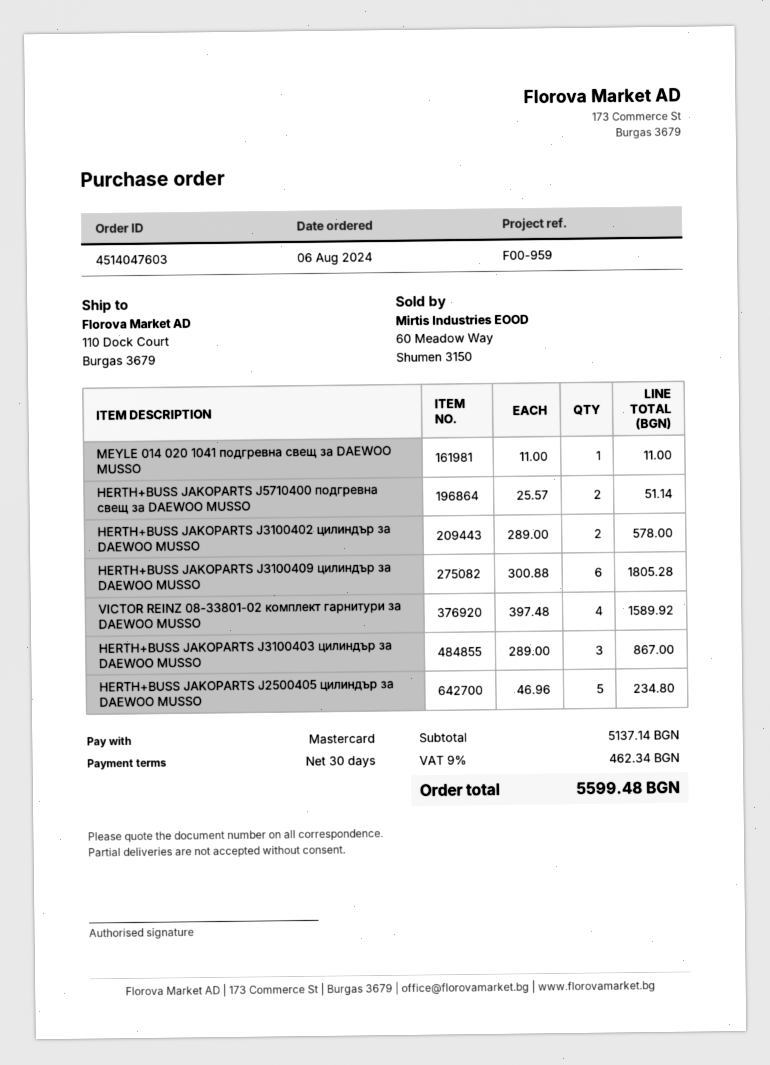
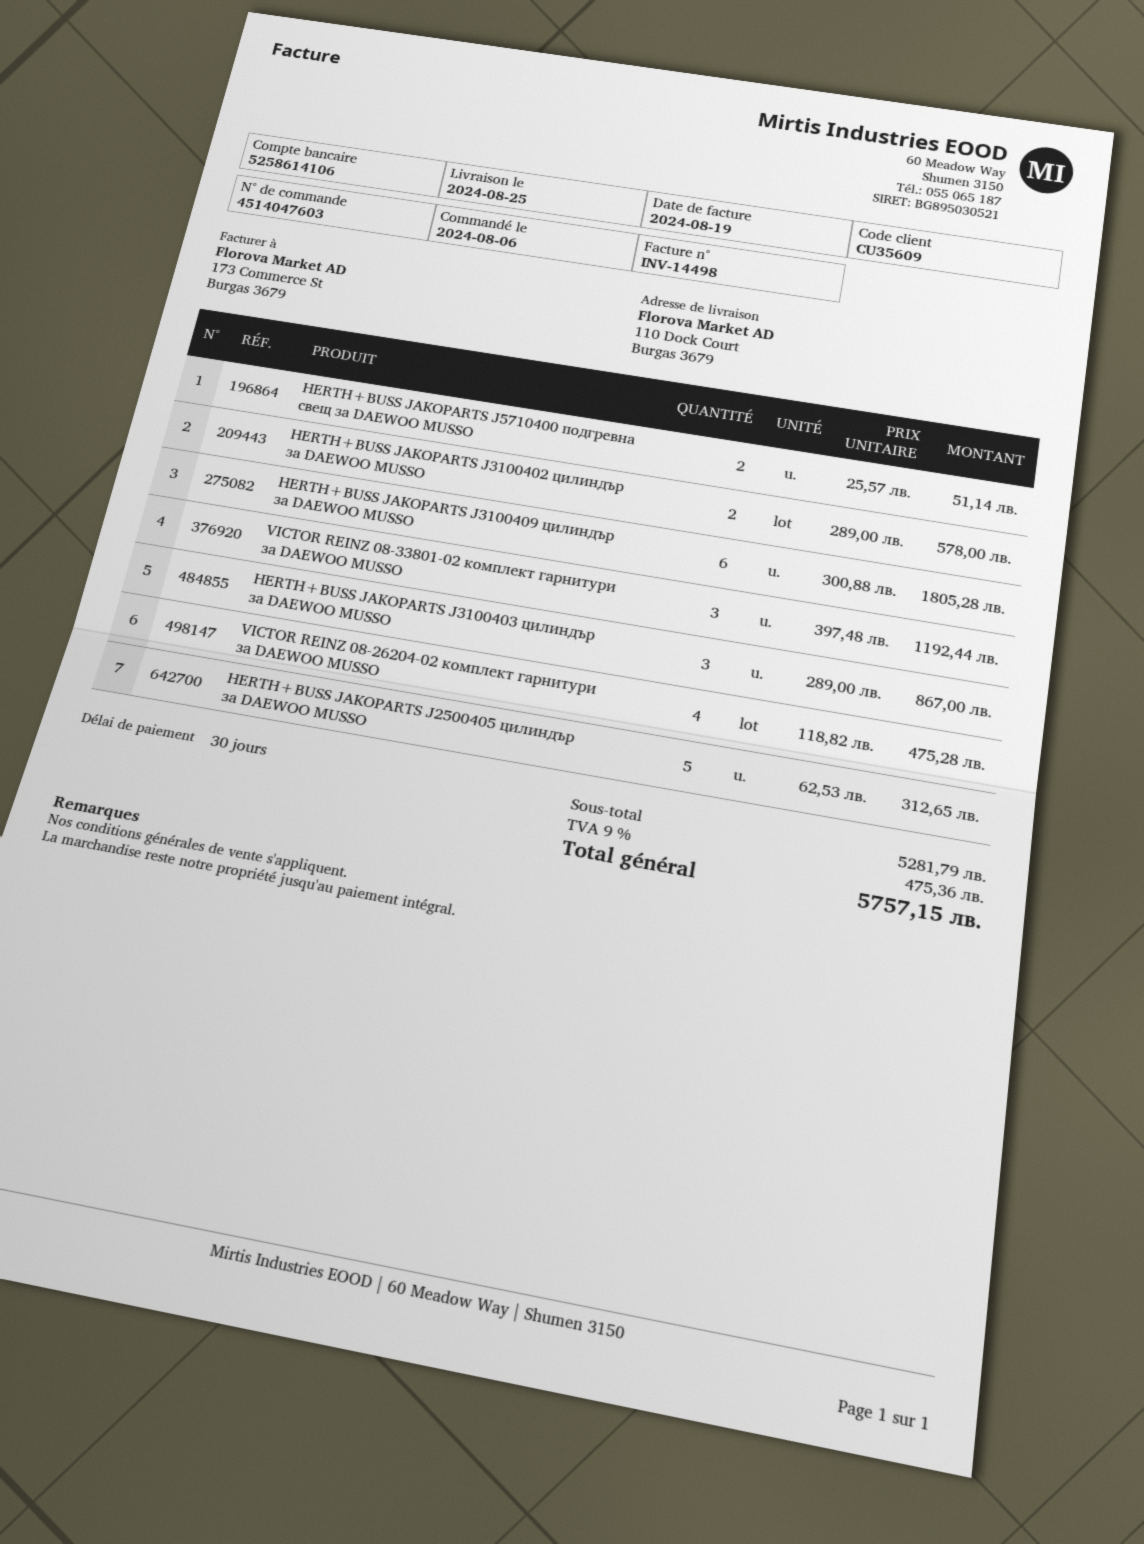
MEYLE 014 020 1041 подгревна свещ за DAEWOO MUSSO: 1 x 11.00 = 11.00 -> none
VICTOR REINZ 08-33801-02 комплект гарнитури за DAEWOO MUSSO: 4 x 397.48 = 1589.92 -> 3 x 397.48 = 1192.44
HERTH+BUSS JAKOPARTS J2500405 цилиндър за DAEWOO MUSSO: 5 x 46.96 = 234.80 -> 5 x 62.53 = 312.65
VICTOR REINZ 08-26204-02 комплект гарнитури за DAEWOO MUSSO: none -> 4 x 118.82 = 475.28
subtotal: 5137.14 -> 5281.79
tax: 9% = 462.34 -> 9% = 475.36
total: 5599.48 -> 5757.15

